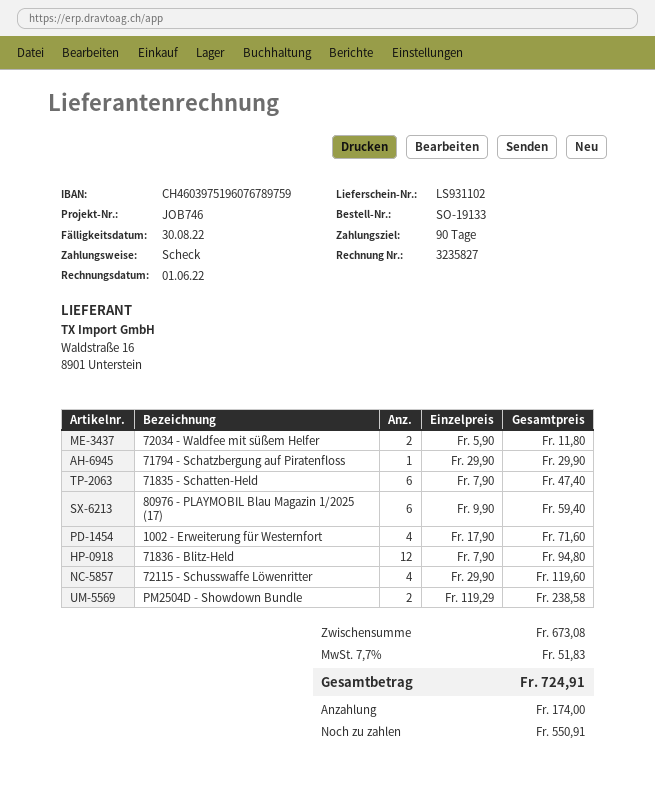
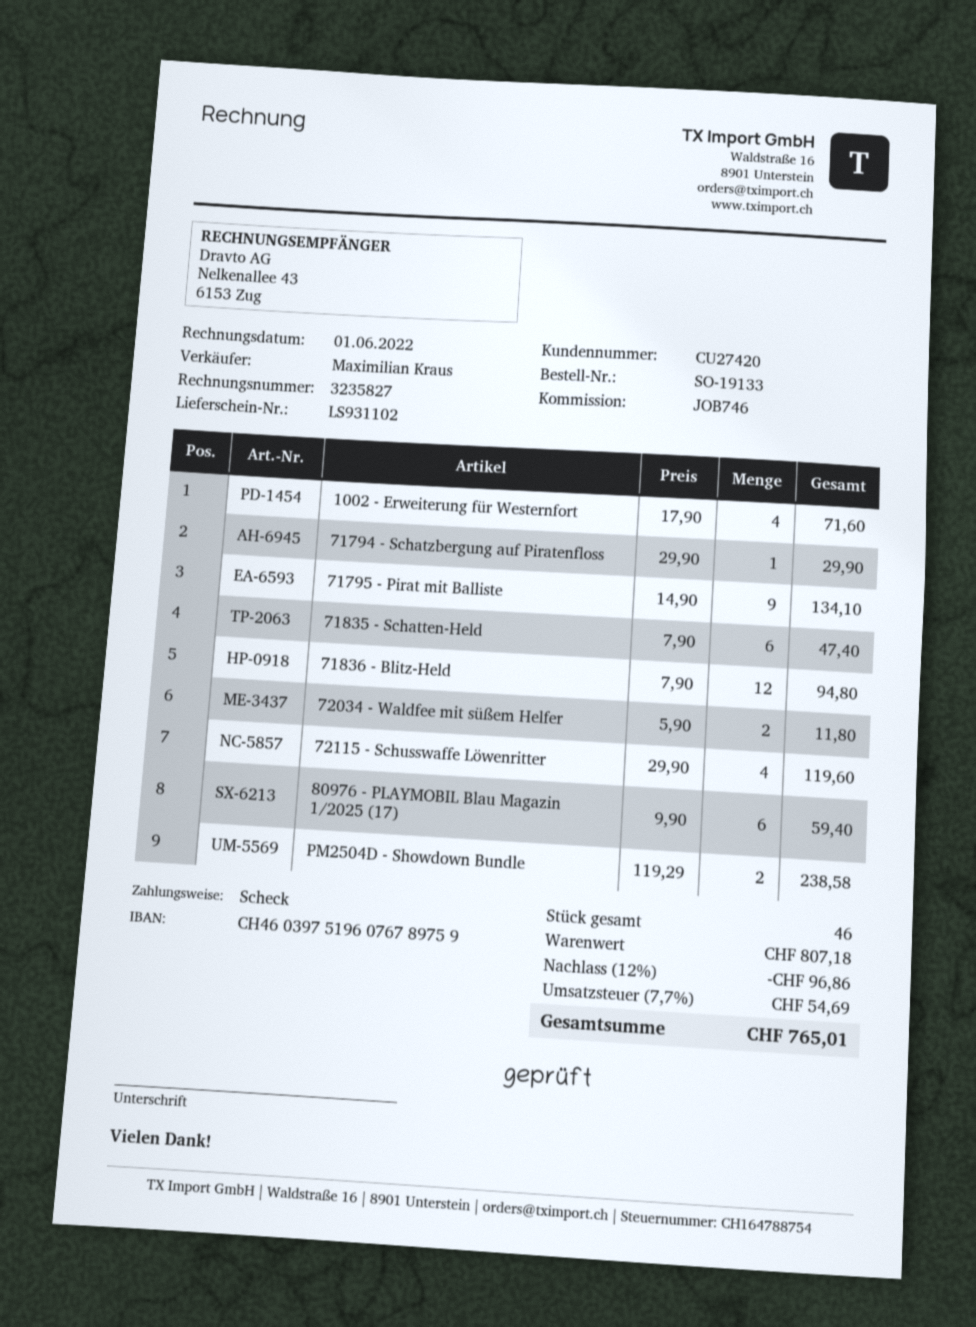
71795 - Pirat mit Balliste: none -> 9 x 14.90 = 134.10
subtotal: 673.08 -> 807.18
discount: none -> 12% = 96.86
tax: 7.7% = 51.83 -> 7.7% = 54.69
total: 724.91 -> 765.01

